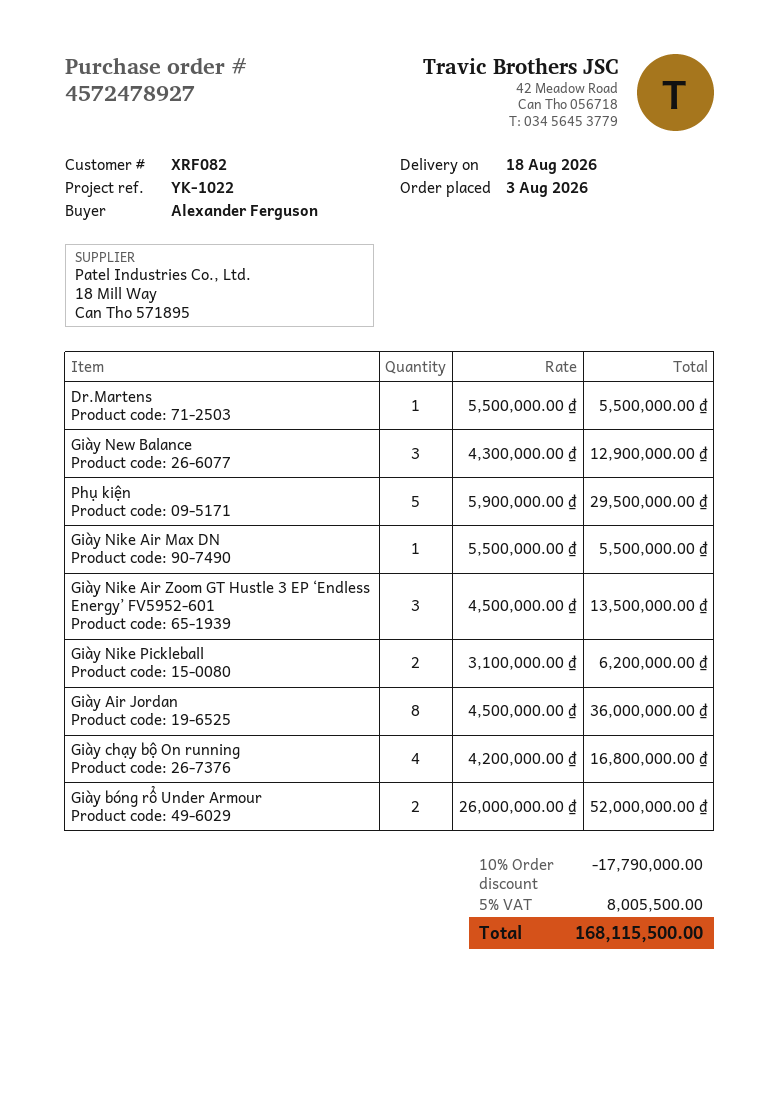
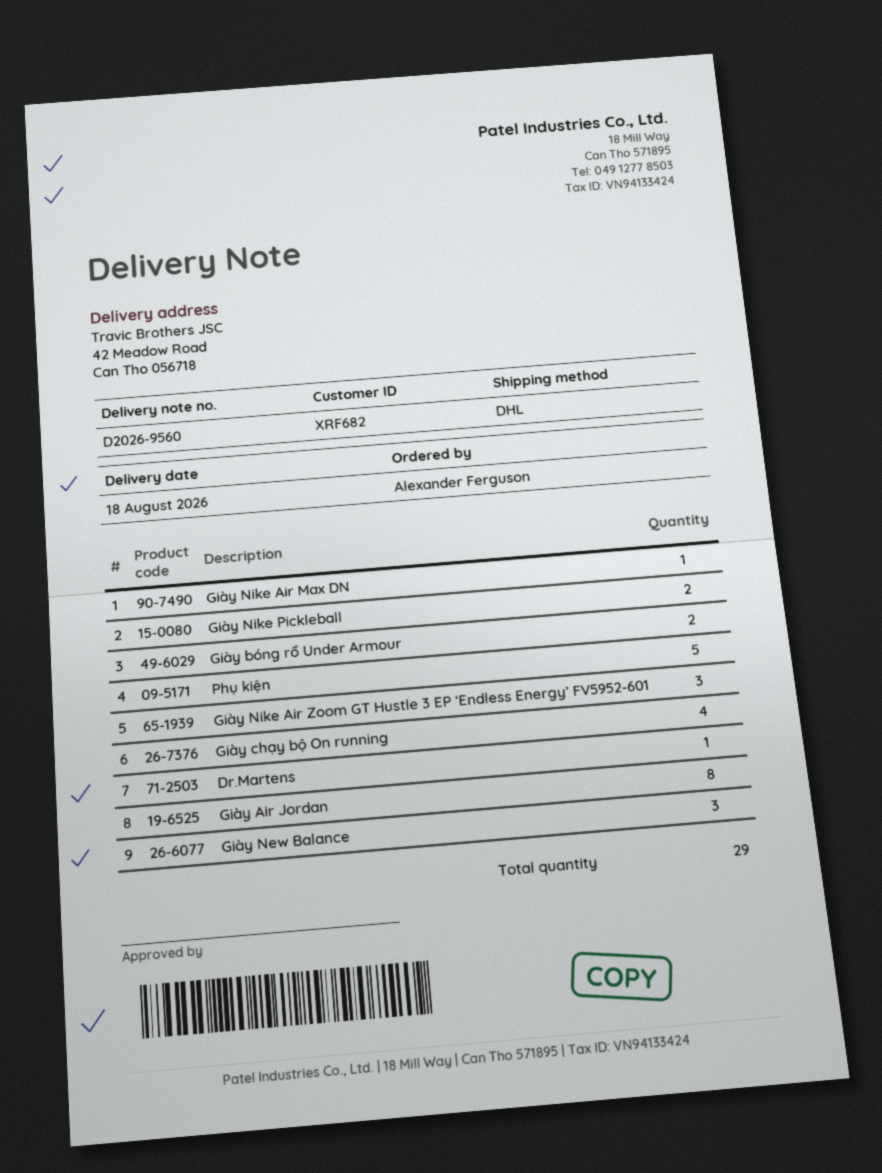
customer number: XRF082 -> XRF682

